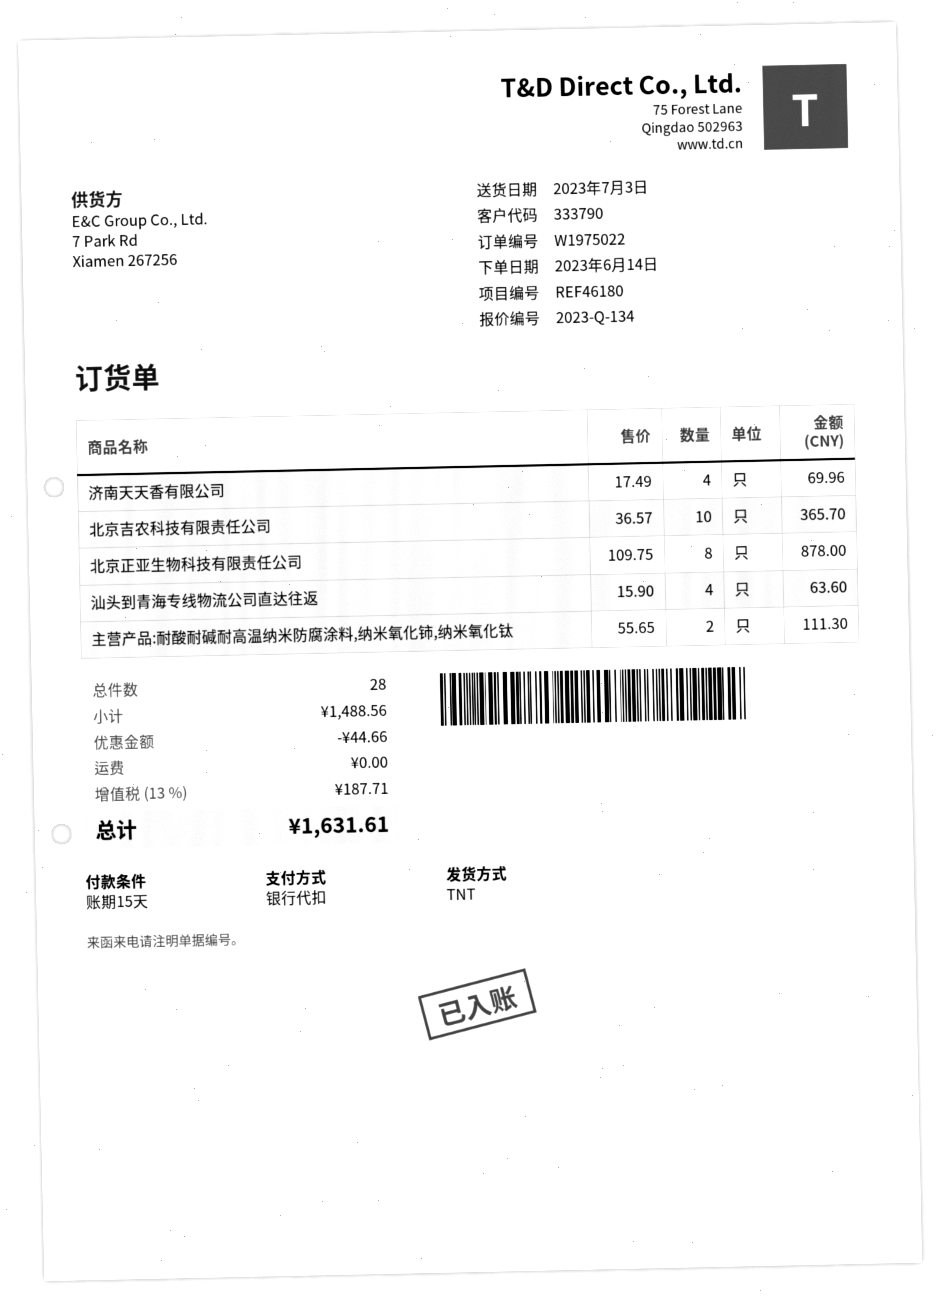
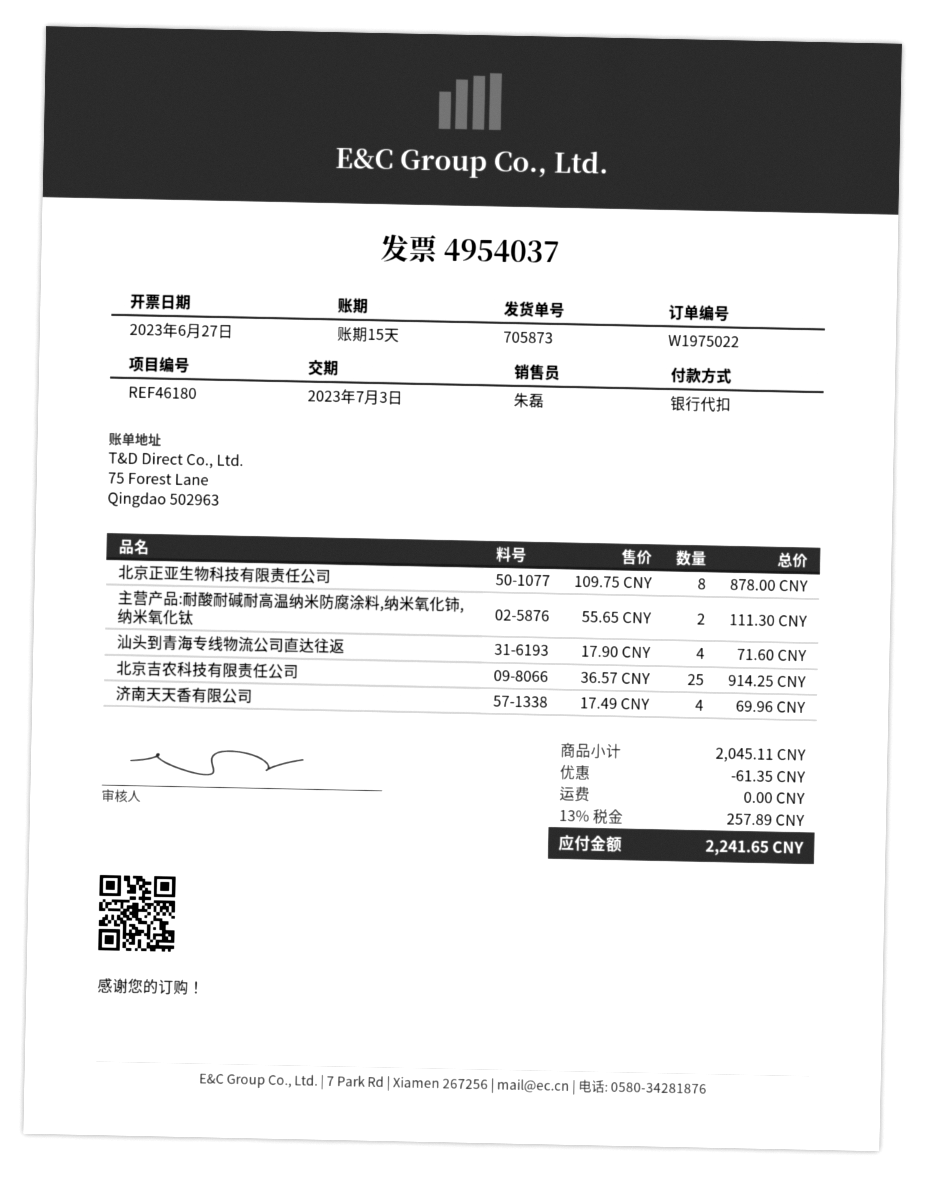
北京吉农科技有限责任公司: 10 x 36.57 = 365.70 -> 25 x 36.57 = 914.25
汕头到青海专线物流公司直达往返: 4 x 15.90 = 63.60 -> 4 x 17.90 = 71.60
subtotal: 1488.56 -> 2045.11
discount: 44.66 -> 61.35
tax: 13% = 187.71 -> 13% = 257.89
total: 1631.61 -> 2241.65

